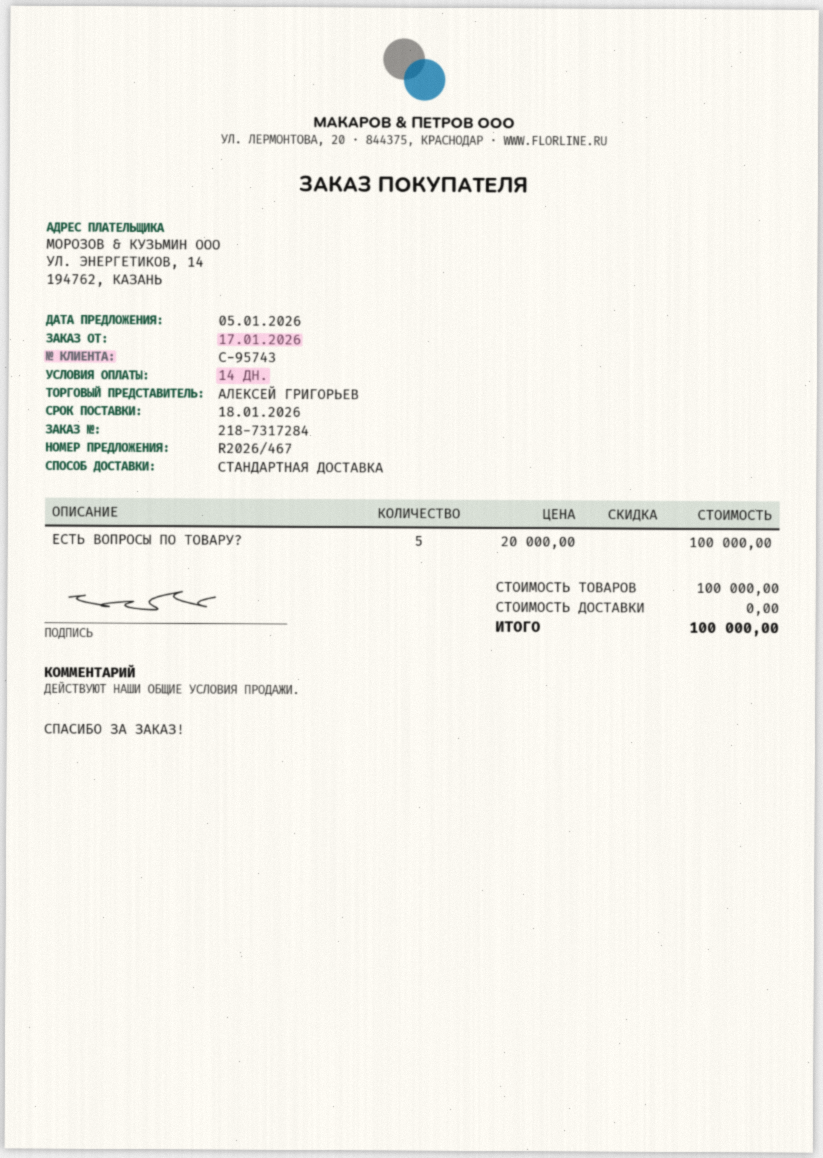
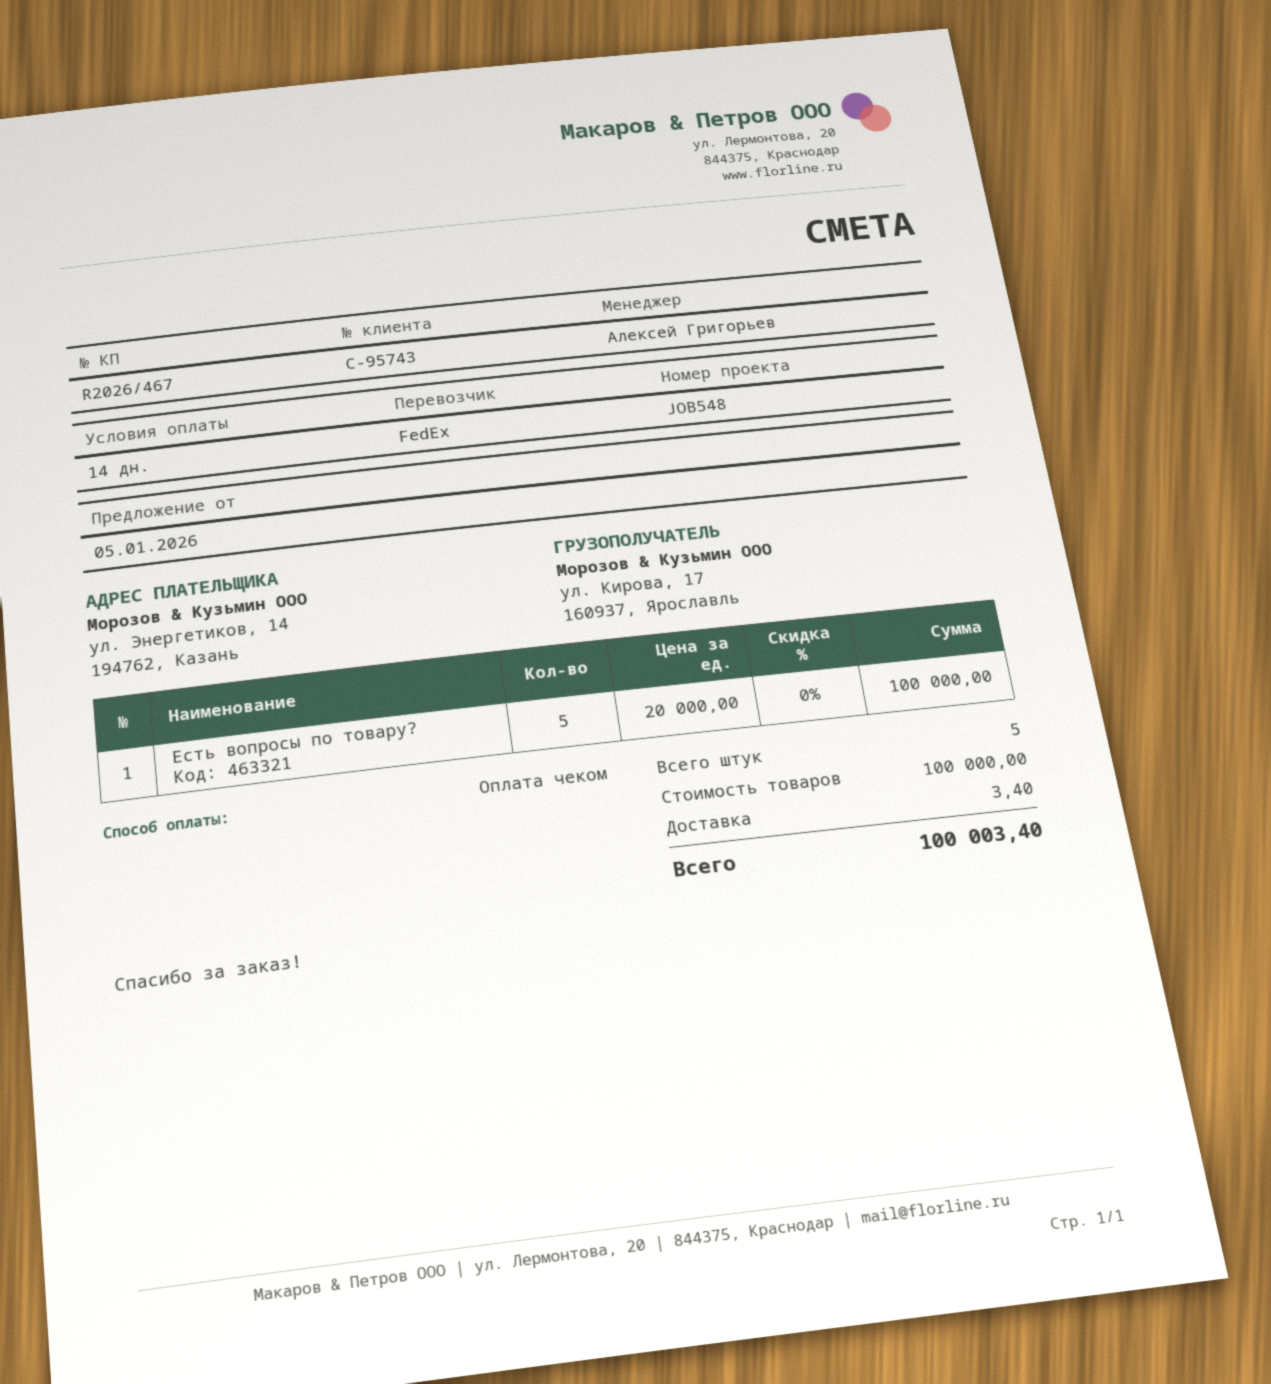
shipping method: standard -> FedEx
shipping: 0.00 -> 3.40
total: 100000.00 -> 100003.40

